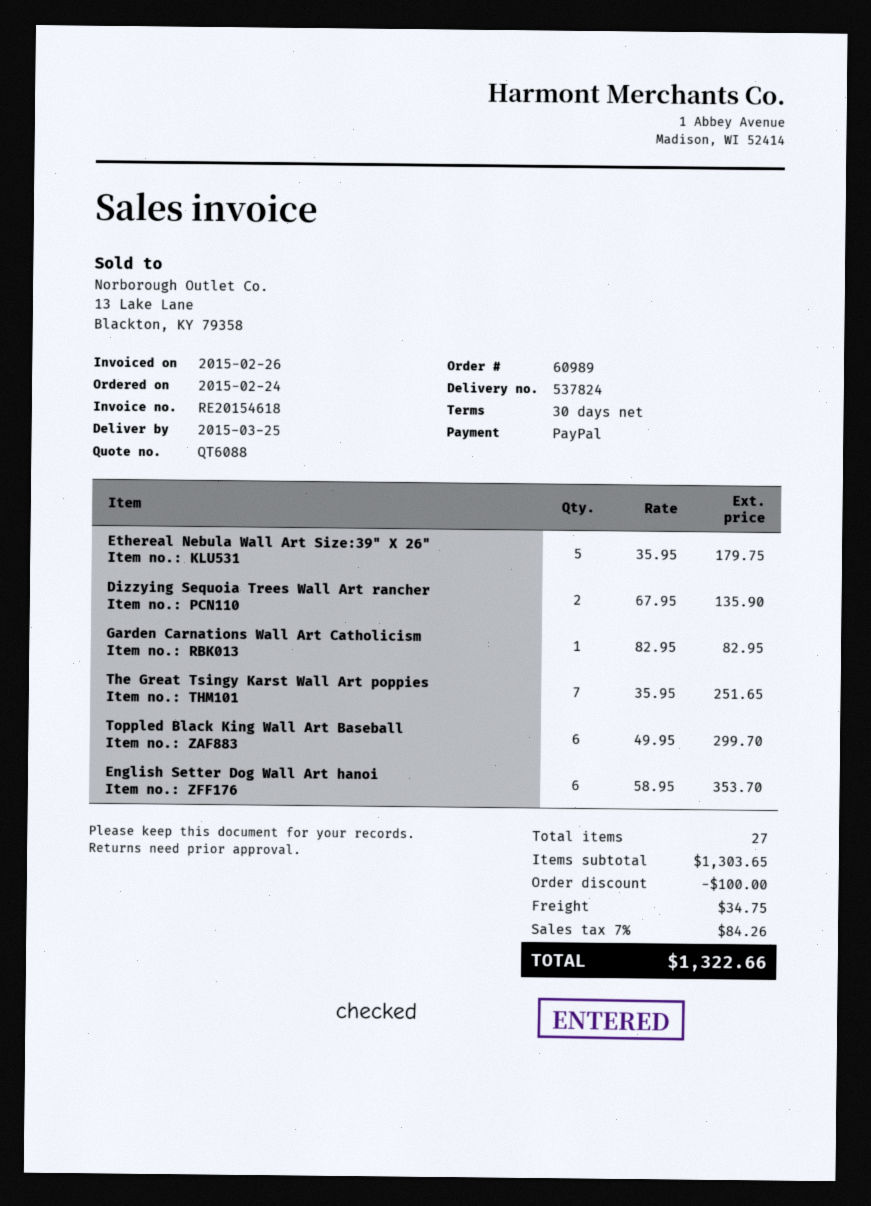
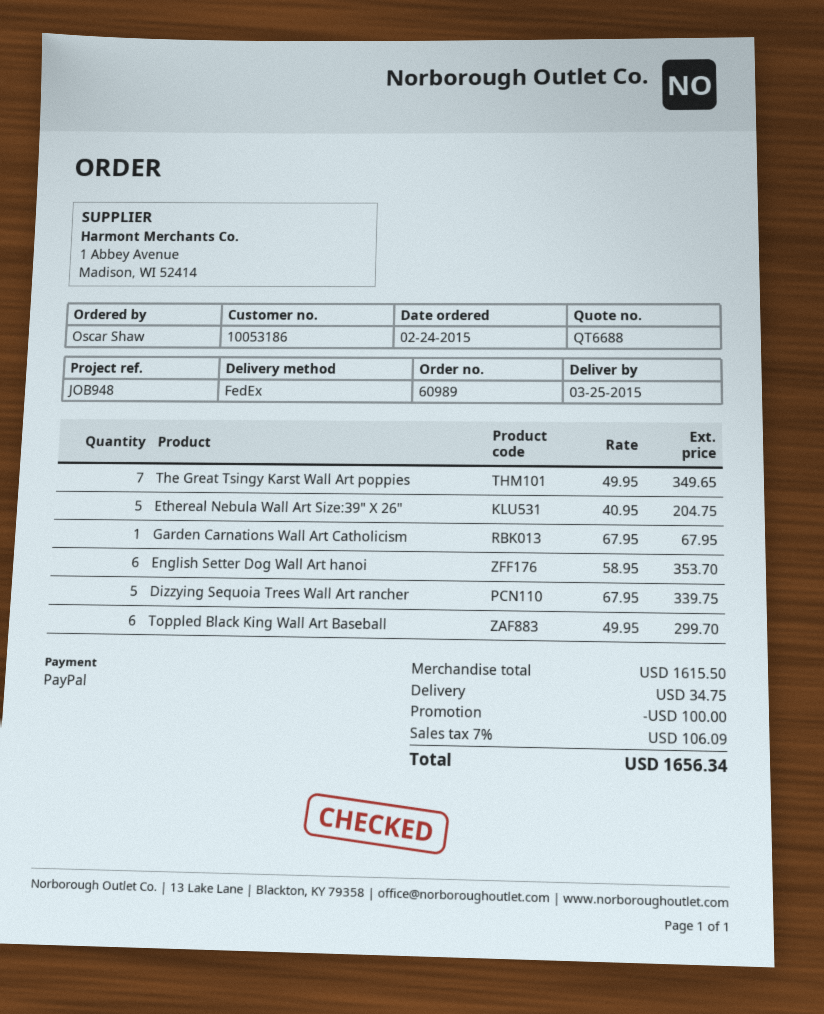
quote number: QT6088 -> QT6688
Ethereal Nebula Wall Art Size:39" X 26": 5 x 35.95 = 179.75 -> 5 x 40.95 = 204.75
Dizzying Sequoia Trees Wall Art rancher: 2 x 67.95 = 135.90 -> 5 x 67.95 = 339.75
Garden Carnations Wall Art Catholicism: 1 x 82.95 = 82.95 -> 1 x 67.95 = 67.95
The Great Tsingy Karst Wall Art poppies: 7 x 35.95 = 251.65 -> 7 x 49.95 = 349.65
subtotal: 1303.65 -> 1615.50
tax: 7% = 84.26 -> 7% = 106.09
total: 1322.66 -> 1656.34

